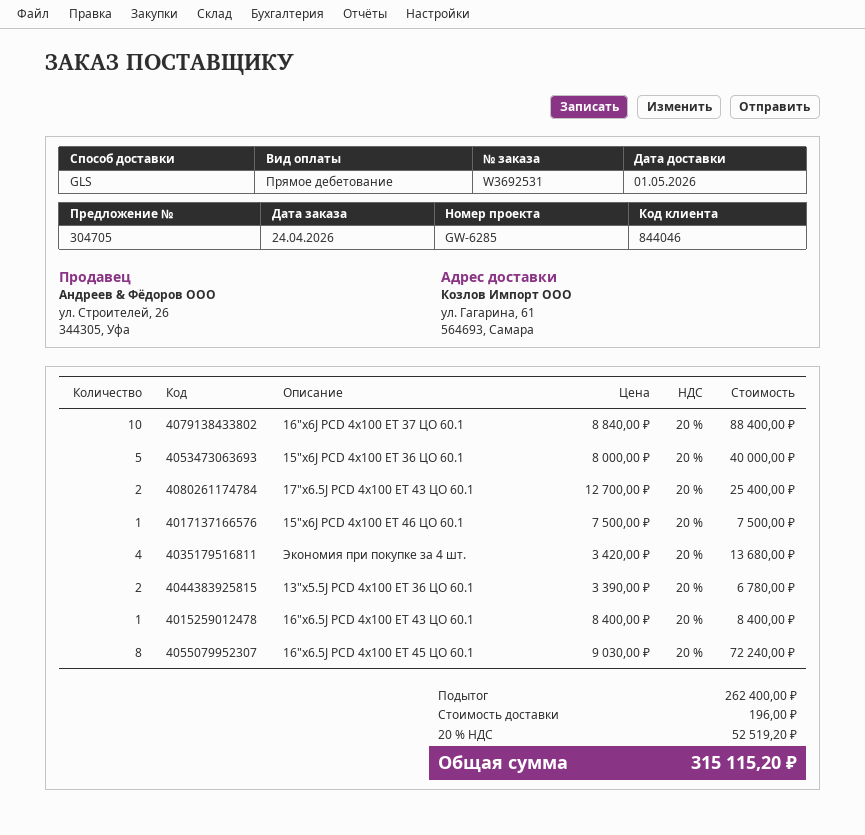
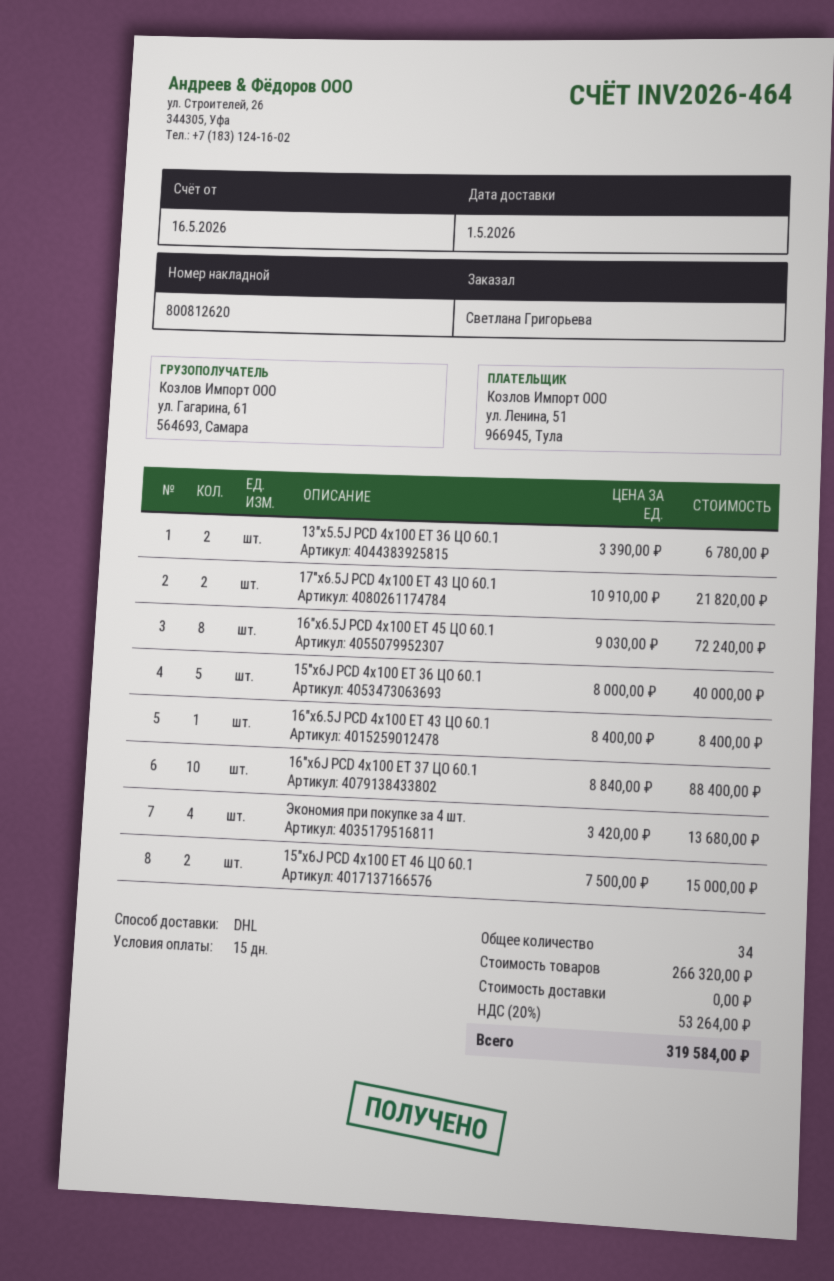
shipping method: GLS -> DHL
17"x6.5J PCD 4x100 ЕТ 43 ЦО 60.1: 2 x 12700.00 = 25400.00 -> 2 x 10910.00 = 21820.00
15"x6J PCD 4x100 ЕТ 46 ЦО 60.1: 1 x 7500.00 = 7500.00 -> 2 x 7500.00 = 15000.00
subtotal: 262400.00 -> 266320.00
shipping: 196.00 -> 0.00
tax: 20% = 52519.20 -> 20% = 53264.00
total: 315115.20 -> 319584.00

